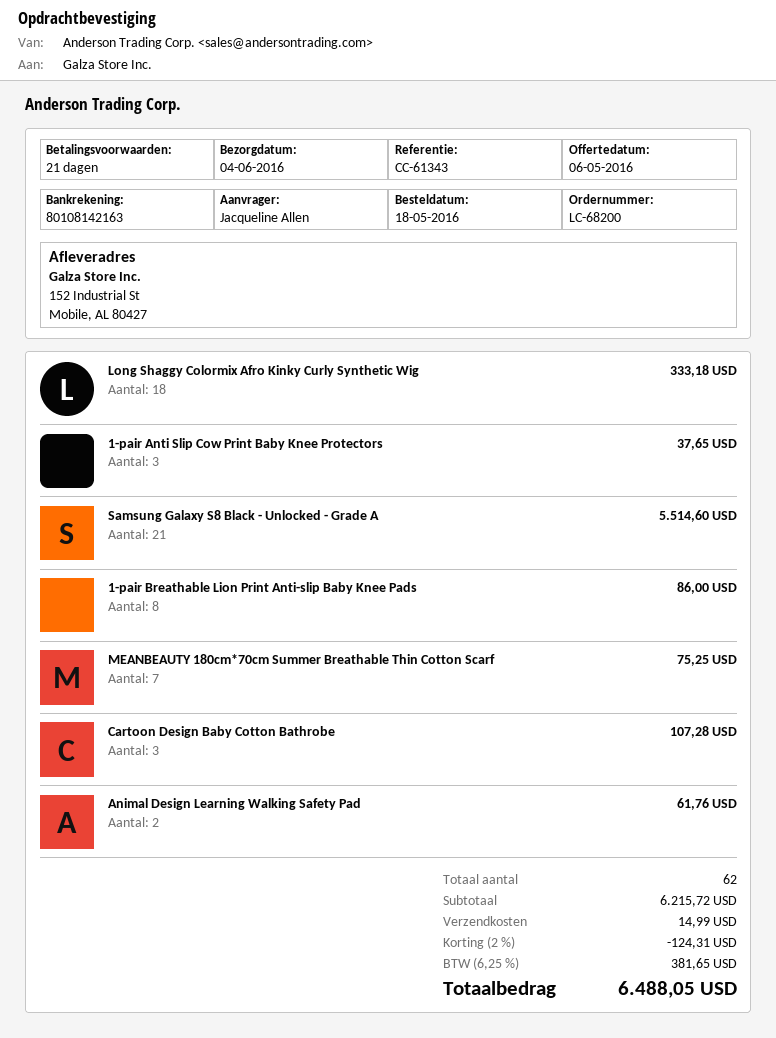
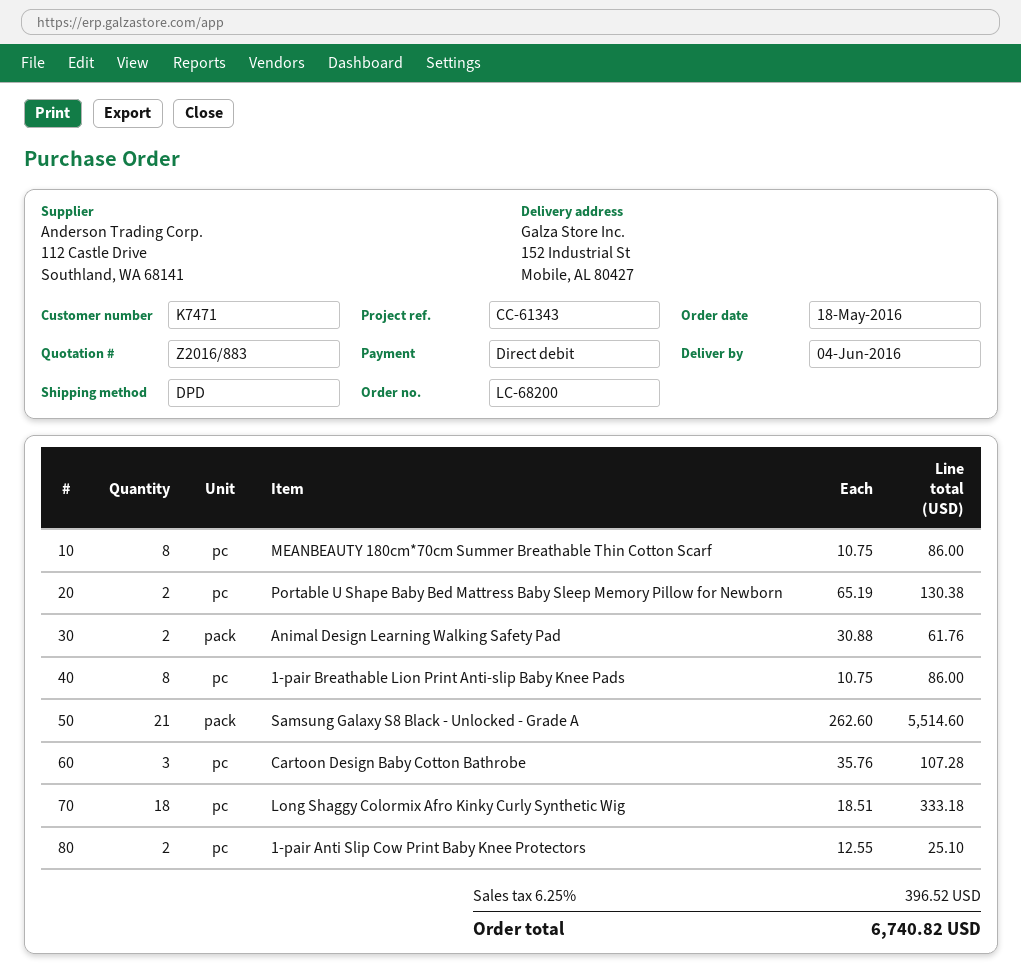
1-pair Anti Slip Cow Print Baby Knee Protectors: 3 for 37.65 -> 2 for 25.10
MEANBEAUTY 180cm*70cm Summer Breathable Thin Cotton Scarf: 7 for 75.25 -> 8 for 86.00
Portable U Shape Baby Bed Mattress Baby Sleep Memory Pillow for Newborn: none -> 2 for 130.38
discount: 2% = 124.31 -> none
shipping: 14.99 -> none
tax: 6.25% = 381.65 -> 6.25% = 396.52
total: 6488.05 -> 6740.82

